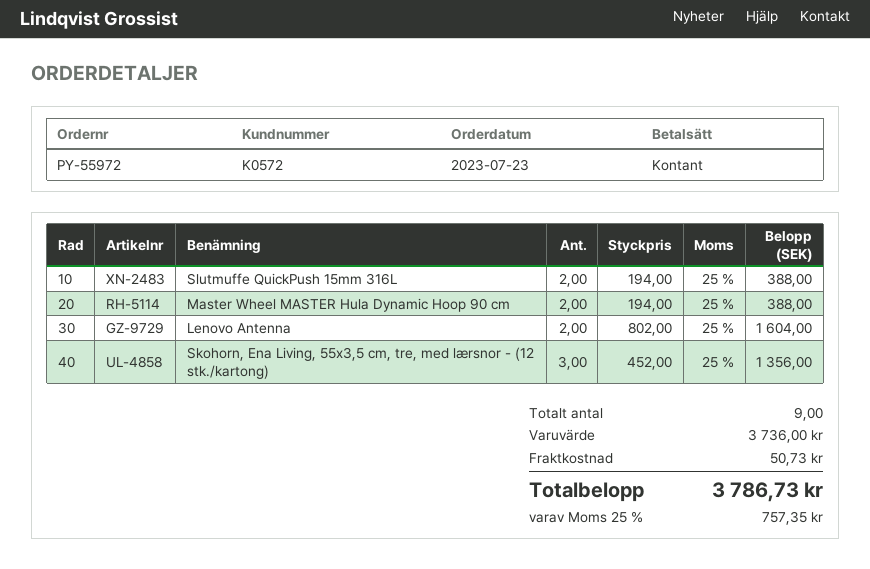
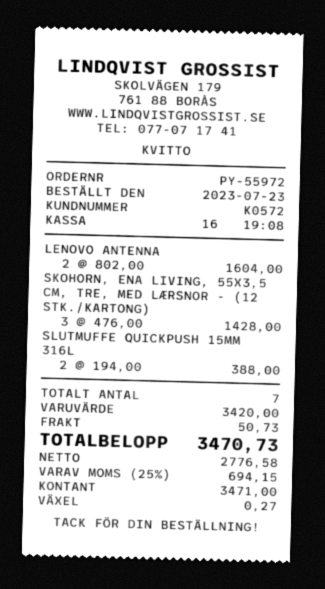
Master Wheel MASTER Hula Dynamic Hoop 90 cm: 2 x 194.00 = 388.00 -> none
Skohorn, Ena Living, 55x3,5 cm, tre, med lærsnor - (12 stk./kartong): 3 x 452.00 = 1356.00 -> 3 x 476.00 = 1428.00
total quantity: 9 -> 7
subtotal: 3736.00 -> 3420.00
tax: 25% = 757.35 -> 25% = 694.15
total: 3786.73 -> 3470.73

